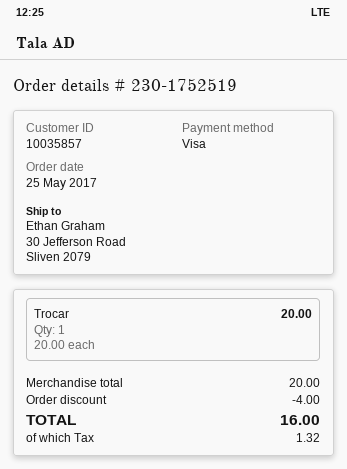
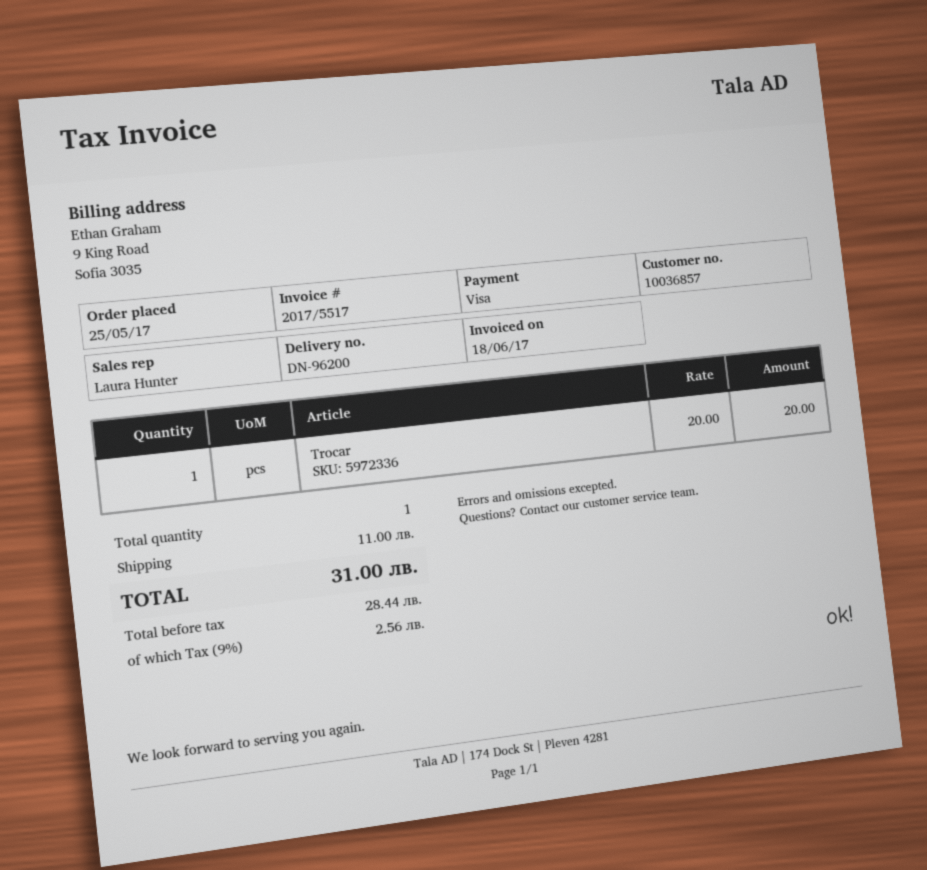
customer number: 10035857 -> 10036857
discount: 4.00 -> none
shipping: none -> 11.00
tax: 1.32 -> 2.56
total: 16.00 -> 31.00

